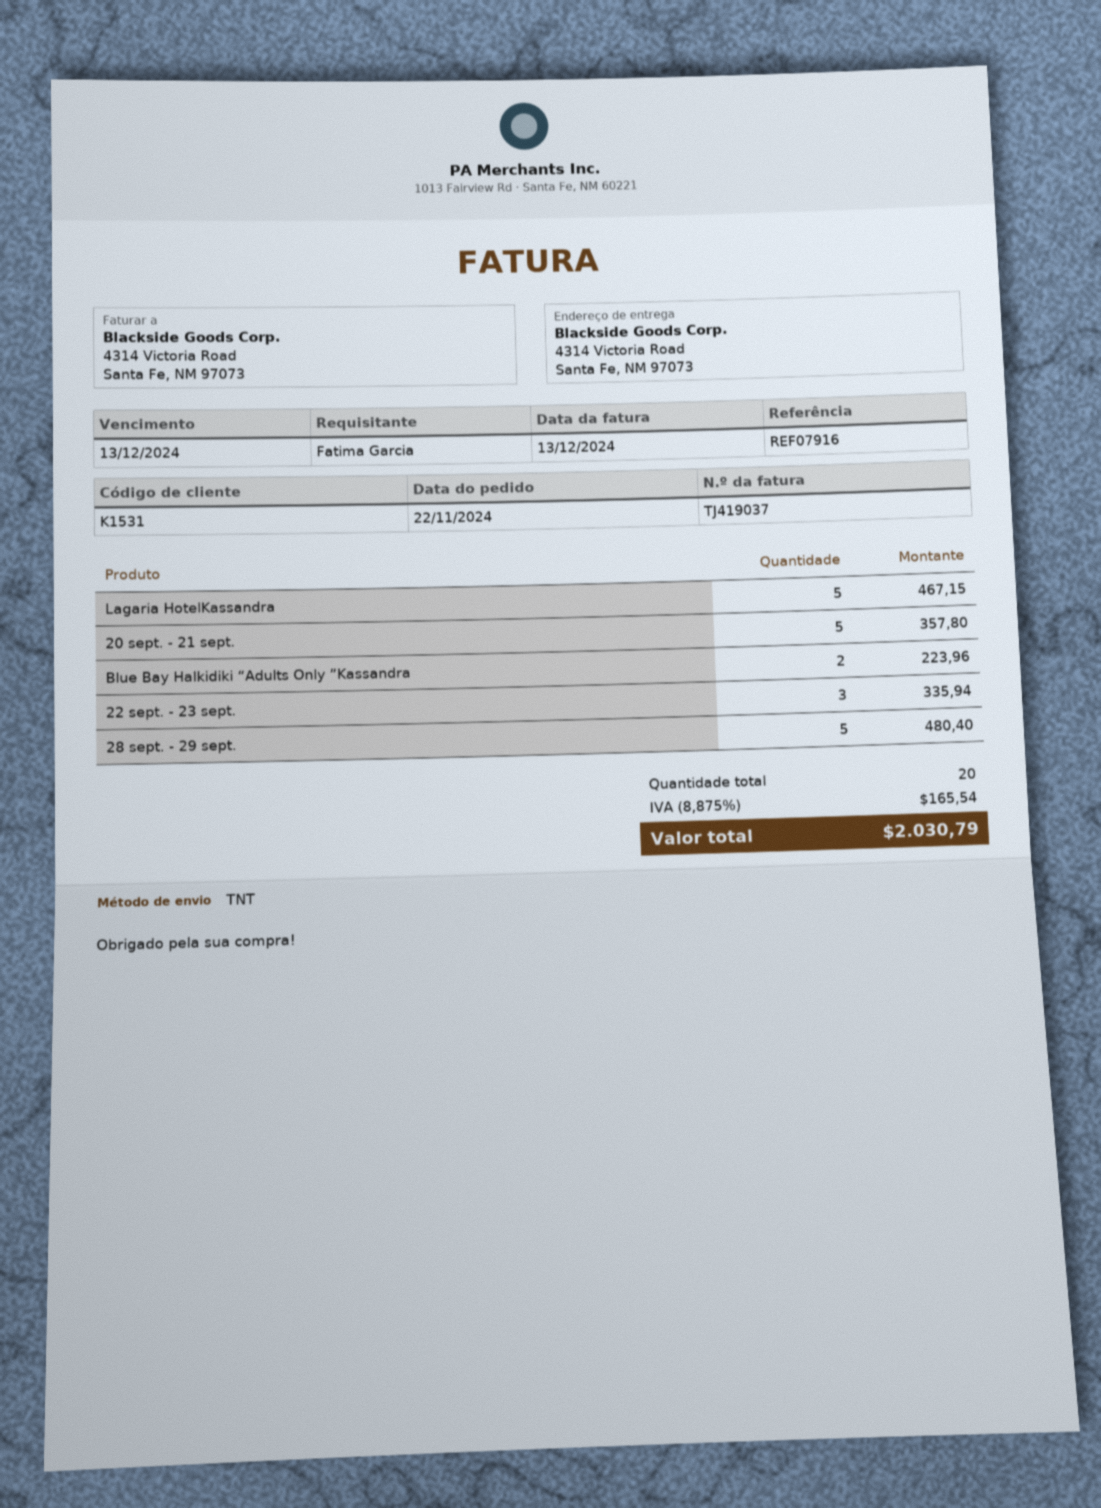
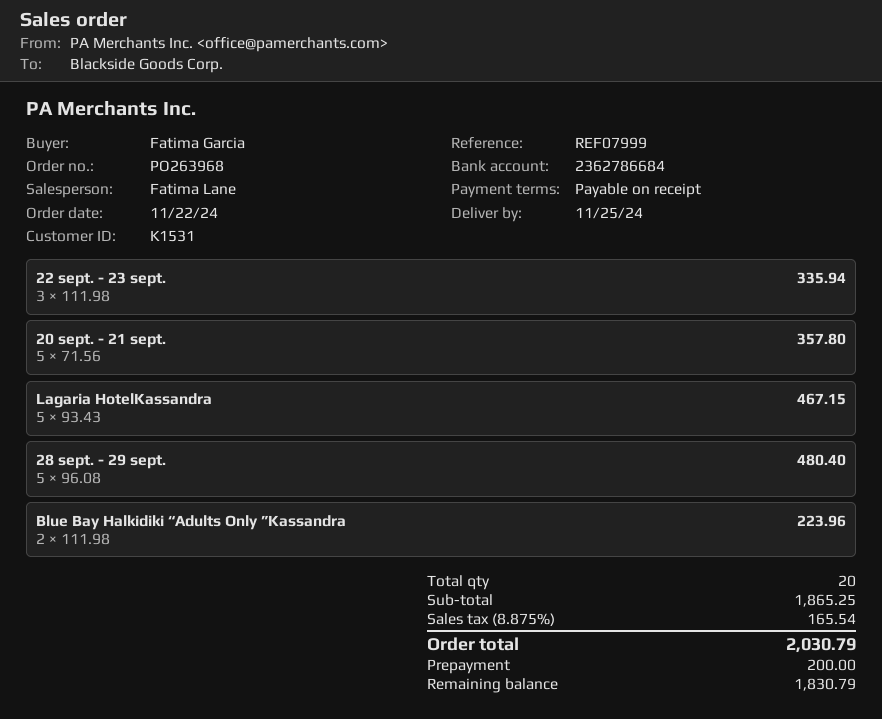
reference: REF07916 -> REF07999

